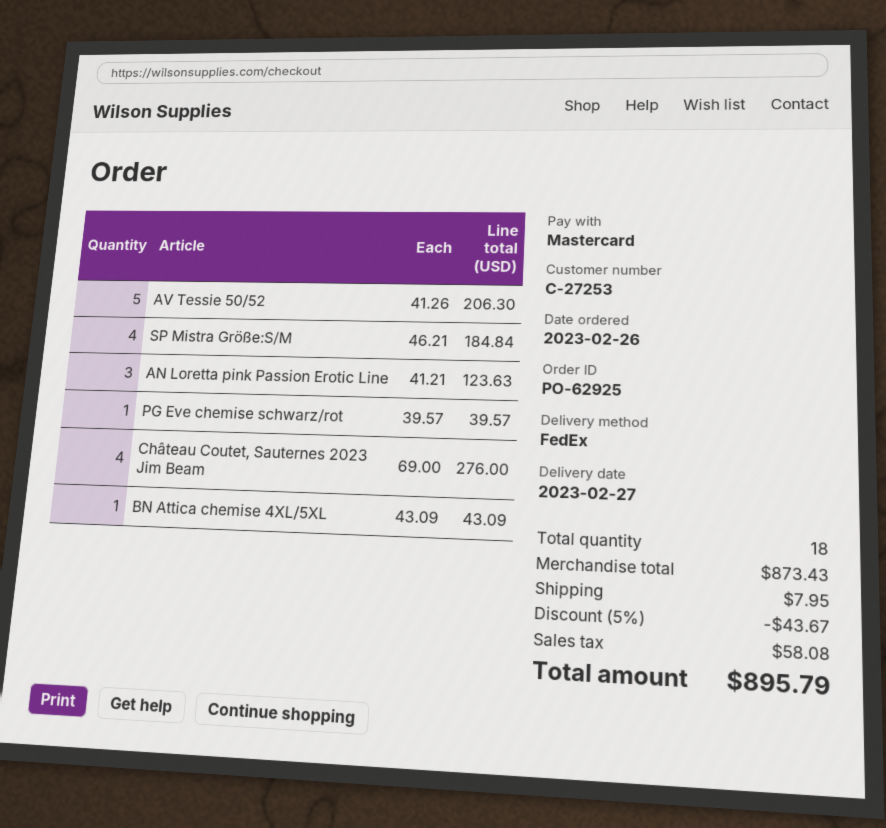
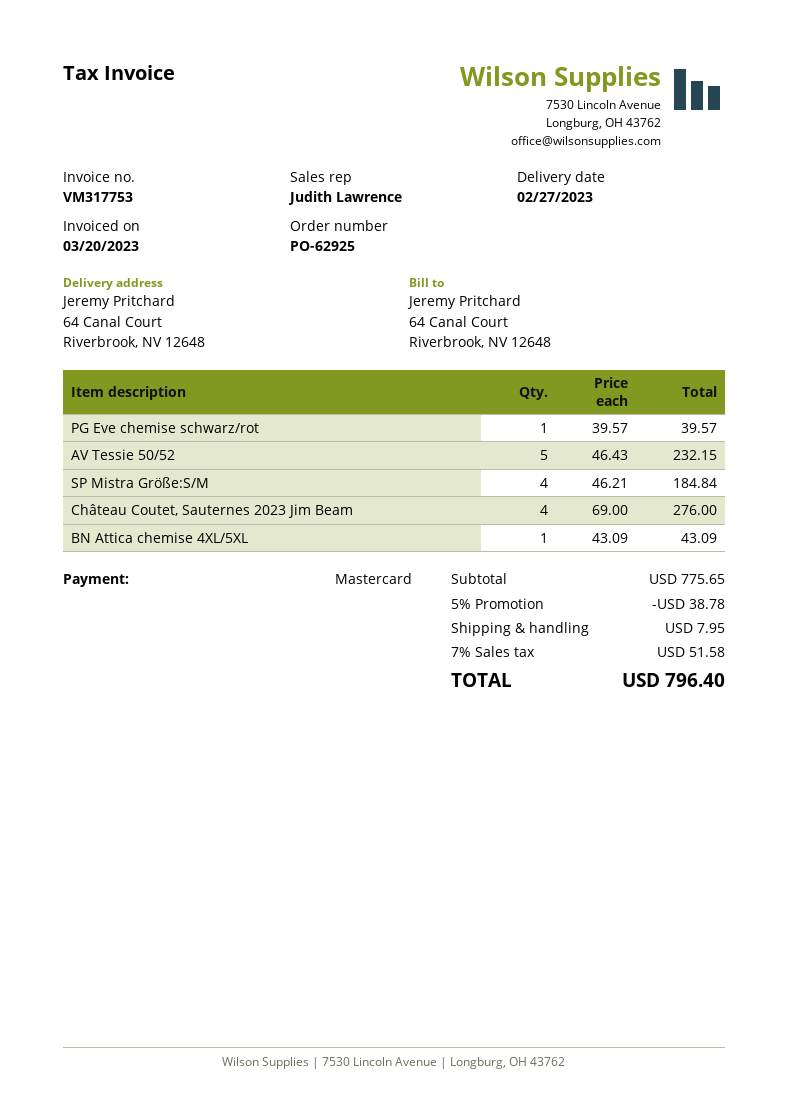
AV Tessie 50/52: 5 x 41.26 = 206.30 -> 5 x 46.43 = 232.15
AN Loretta pink Passion Erotic Line: 3 x 41.21 = 123.63 -> none
subtotal: 873.43 -> 775.65
discount: 5% = 43.67 -> 5% = 38.78
tax: 58.08 -> 51.58
total: 895.79 -> 796.40

